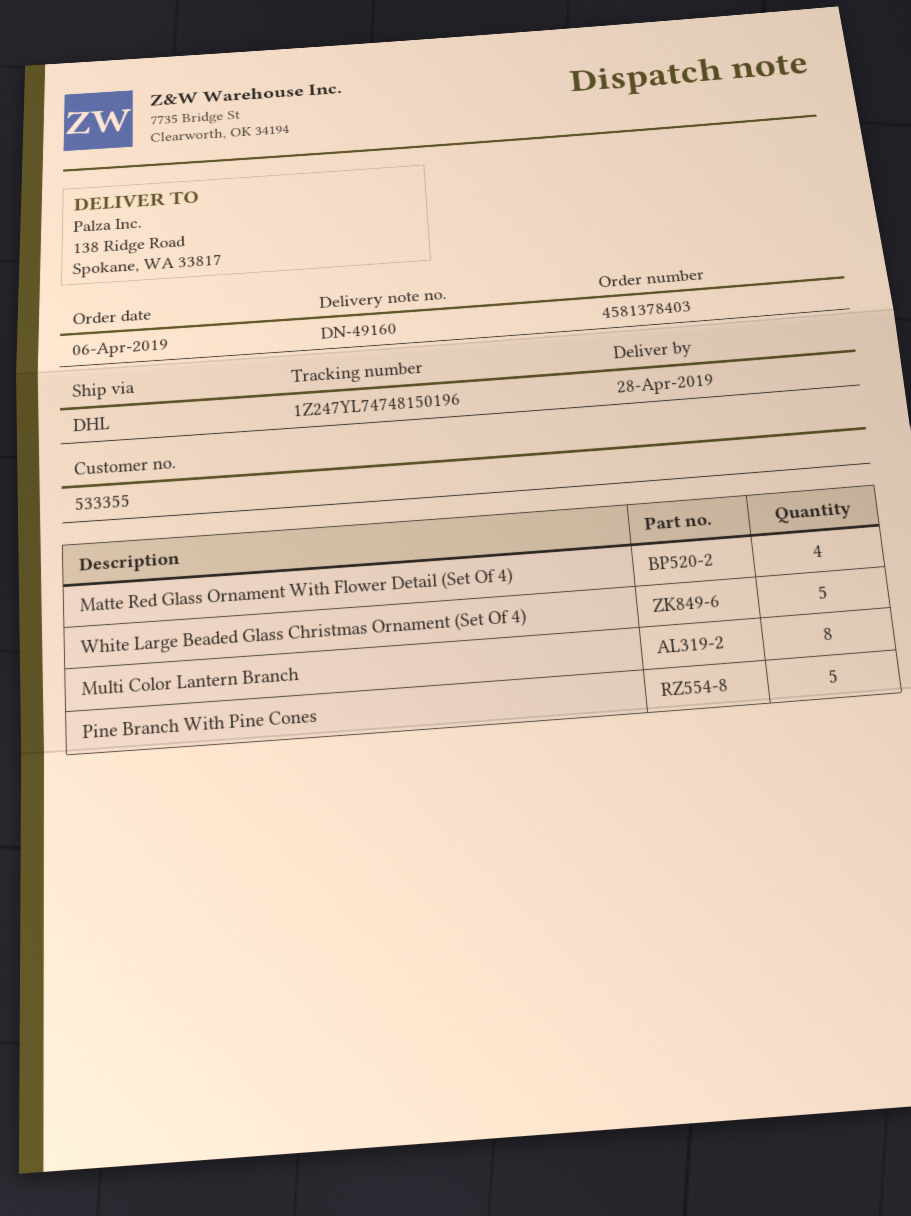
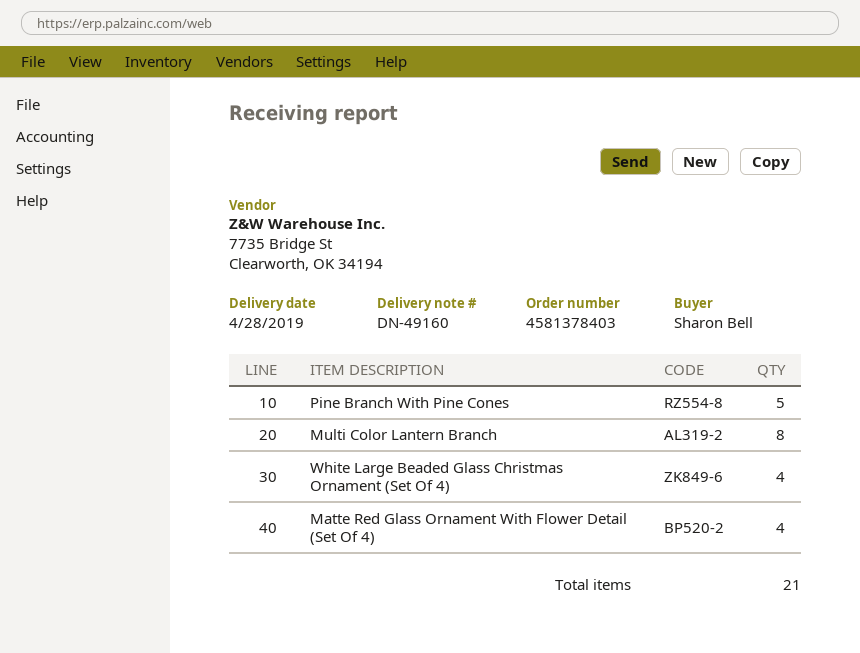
White Large Beaded Glass Christmas Ornament (Set Of 4): 5 -> 4

